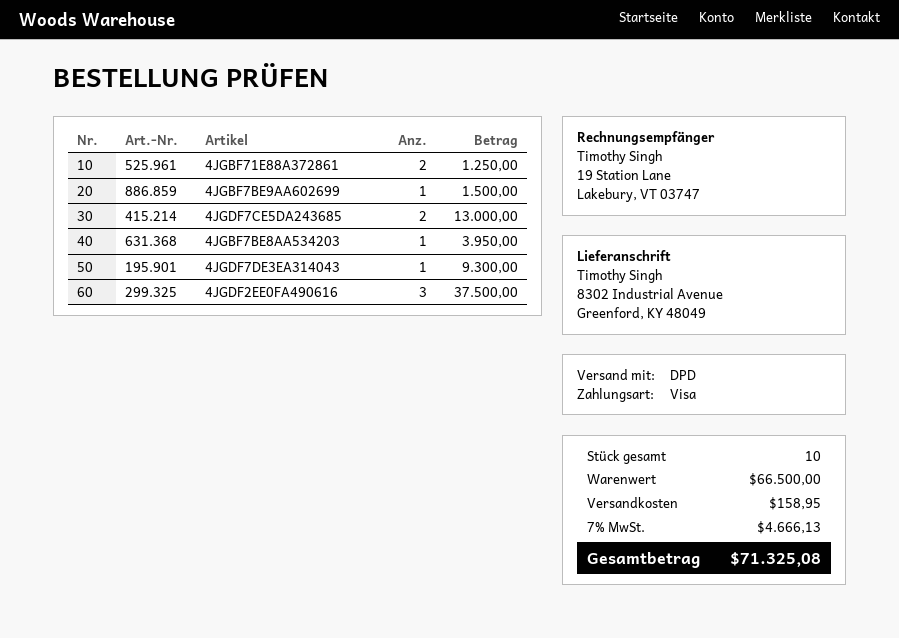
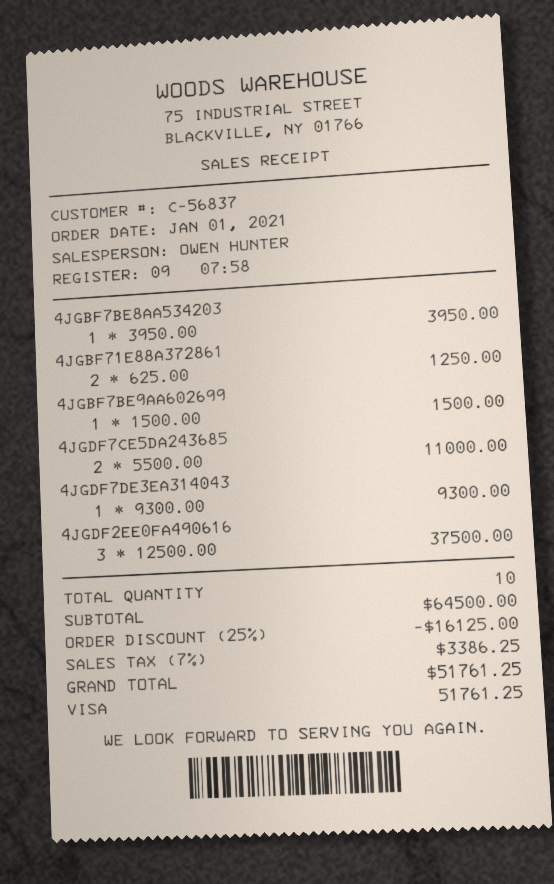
4JGDF7CE5DA243685: 2 for 13000.00 -> 2 for 11000.00
subtotal: 66500.00 -> 64500.00
discount: none -> 25% = 16125.00
shipping: 158.95 -> none
tax: 7% = 4666.13 -> 7% = 3386.25
total: 71325.08 -> 51761.25

